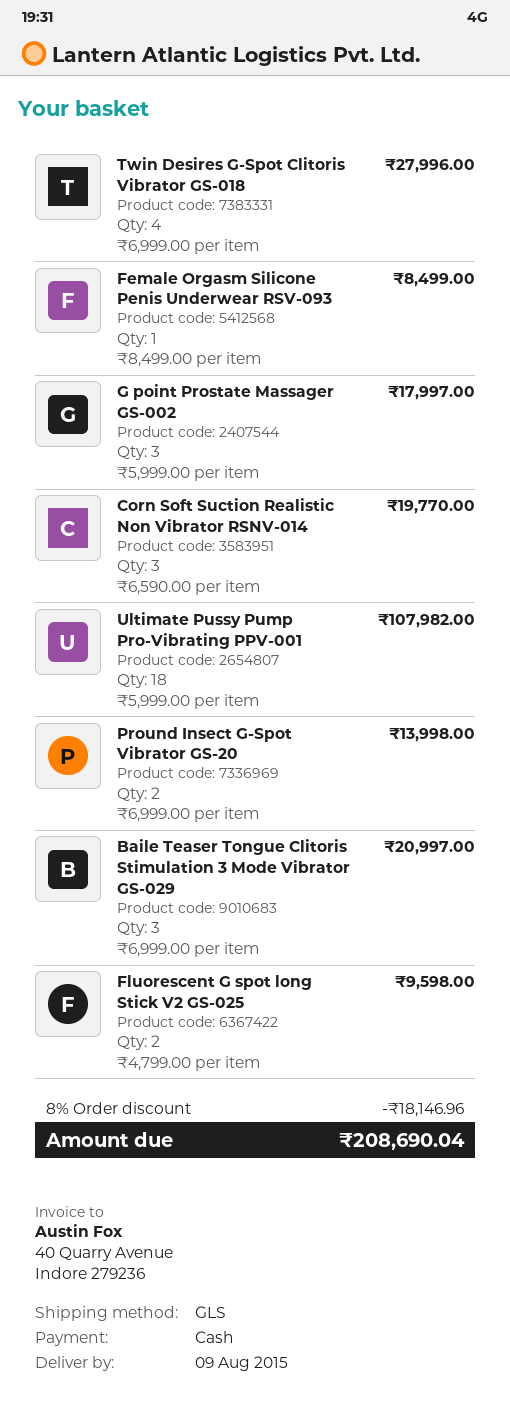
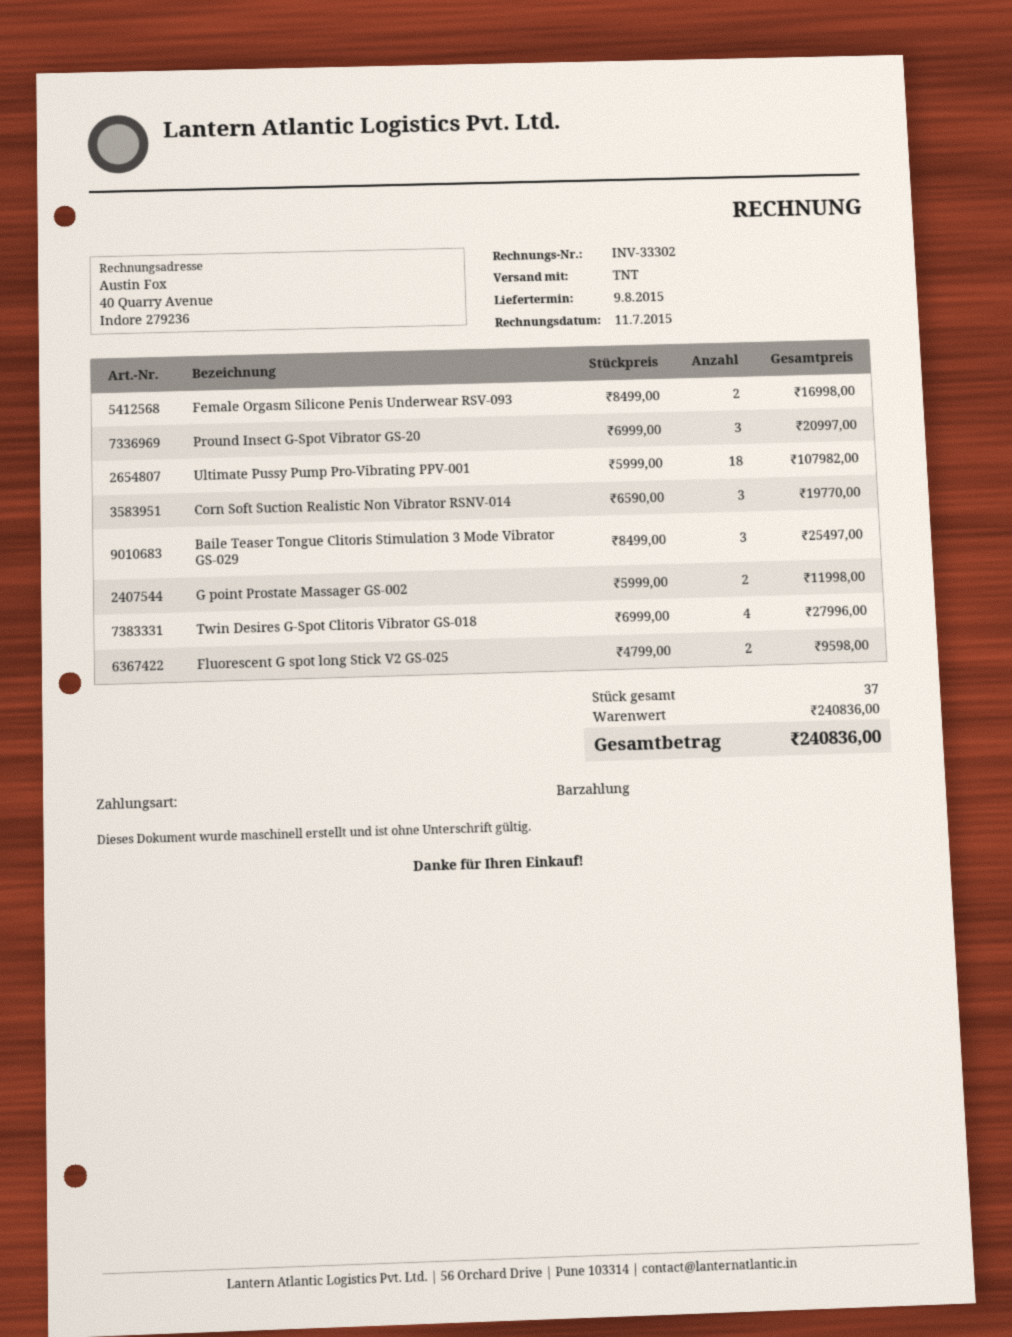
shipping method: GLS -> TNT
Female Orgasm Silicone Penis Underwear RSV-093: 1 x 8499.00 = 8499.00 -> 2 x 8499.00 = 16998.00
G point Prostate Massager GS-002: 3 x 5999.00 = 17997.00 -> 2 x 5999.00 = 11998.00
Pround Insect G-Spot Vibrator GS-20: 2 x 6999.00 = 13998.00 -> 3 x 6999.00 = 20997.00
Baile Teaser Tongue Clitoris Stimulation 3 Mode Vibrator GS-029: 3 x 6999.00 = 20997.00 -> 3 x 8499.00 = 25497.00
discount: 8% = 18146.96 -> none
total: 208690.04 -> 240836.00

